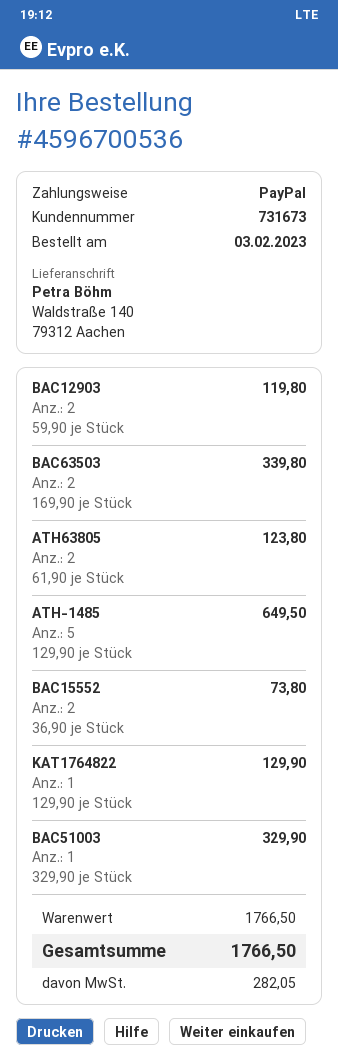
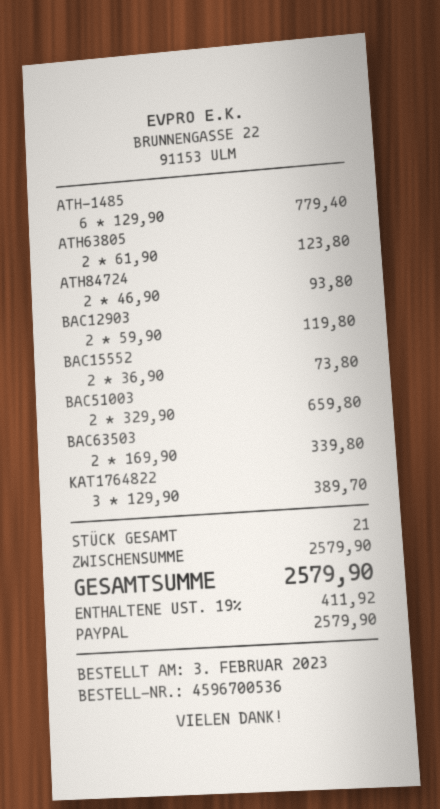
ATH-1485: 5 x 129.90 = 649.50 -> 6 x 129.90 = 779.40
KAT1764822: 1 x 129.90 = 129.90 -> 3 x 129.90 = 389.70
BAC51003: 1 x 329.90 = 329.90 -> 2 x 329.90 = 659.80
ATH84724: none -> 2 x 46.90 = 93.80
subtotal: 1766.50 -> 2579.90
tax: 282.05 -> 411.92
total: 1766.50 -> 2579.90

